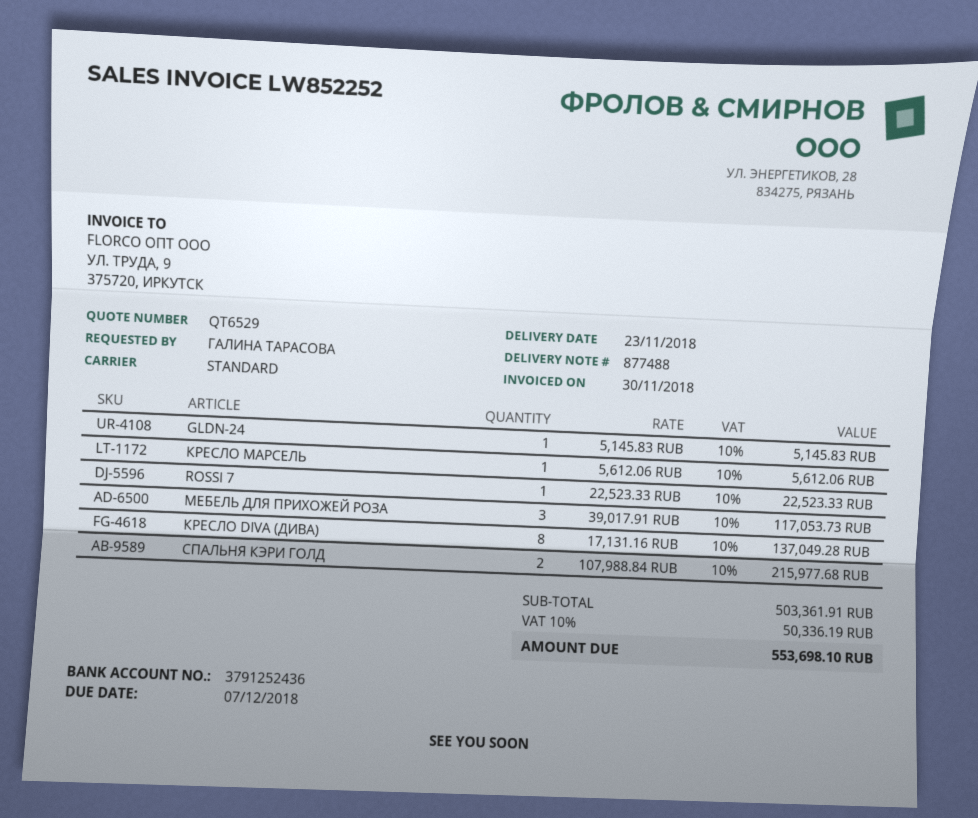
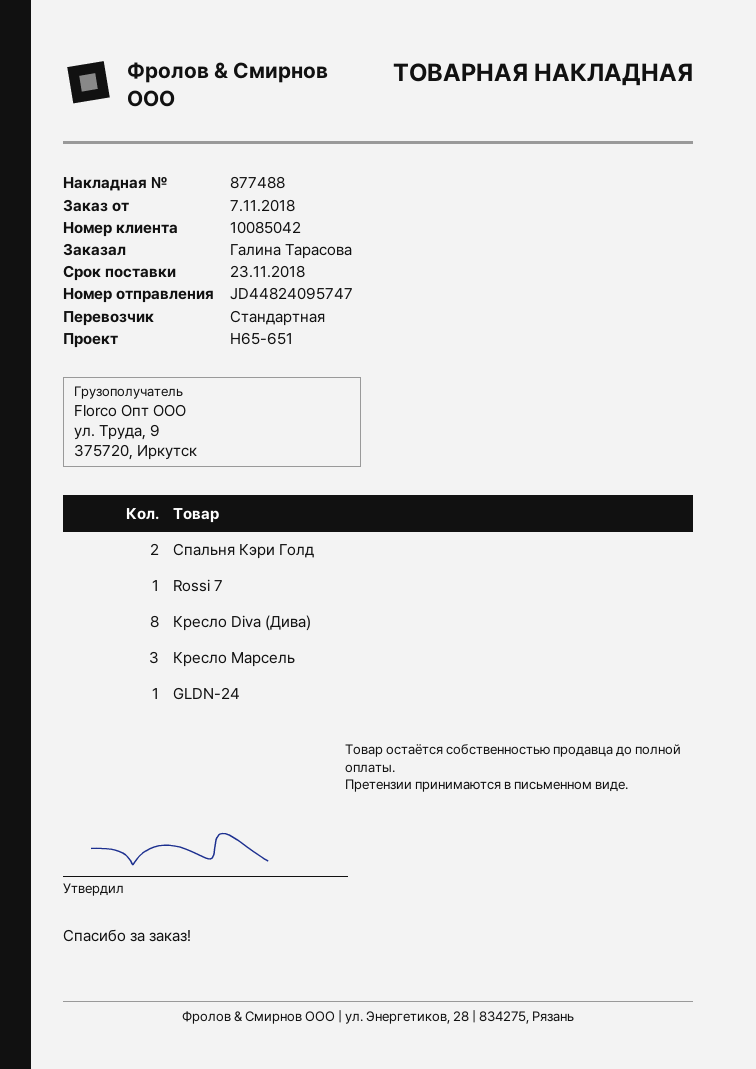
КРЕСЛО МАРСЕЛЬ: 1 -> 3
МЕБЕЛЬ ДЛЯ ПРИХОЖЕЙ РОЗА: 3 -> none

